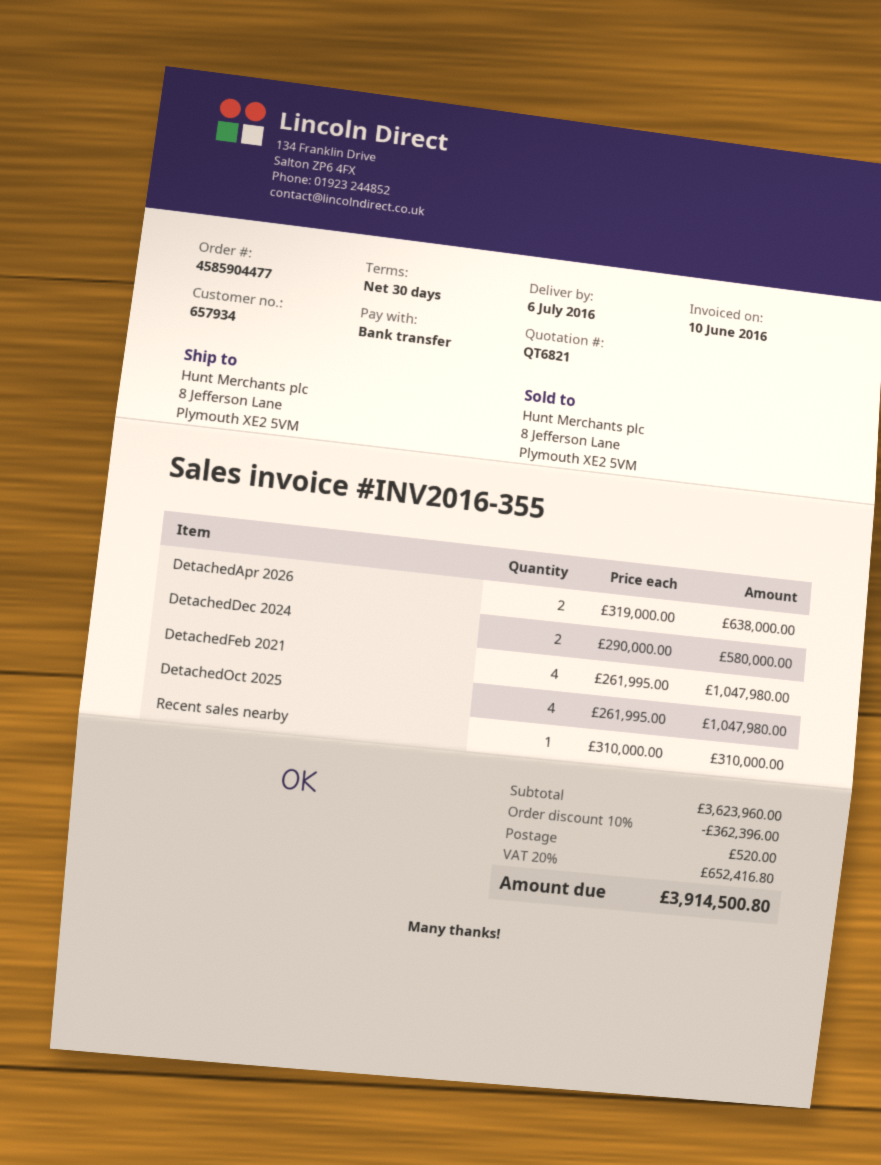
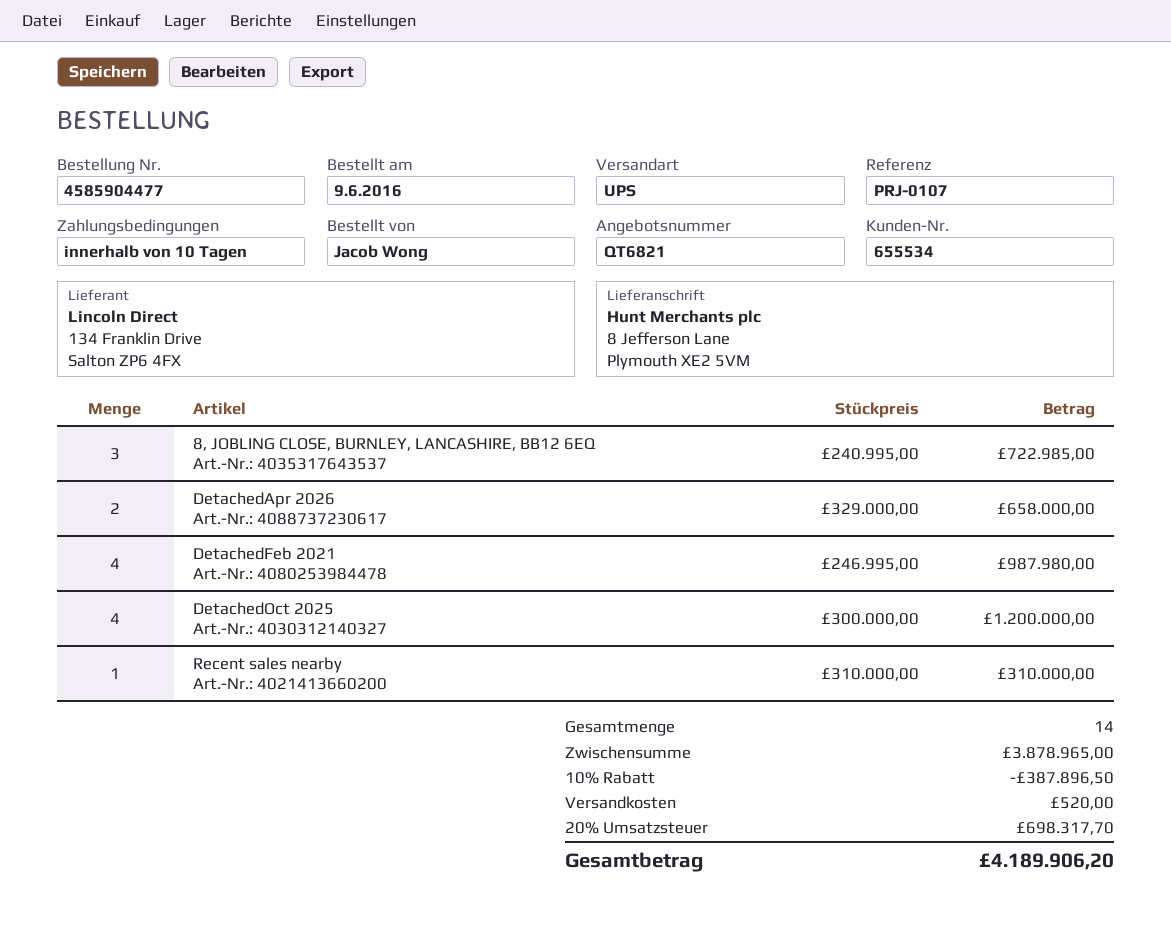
payment terms: 30 days -> 10 days
customer number: 657934 -> 655534
DetachedApr 2026: 2 x 319000.00 = 638000.00 -> 2 x 329000.00 = 658000.00
DetachedDec 2024: 2 x 290000.00 = 580000.00 -> none
DetachedFeb 2021: 4 x 261995.00 = 1047980.00 -> 4 x 246995.00 = 987980.00
DetachedOct 2025: 4 x 261995.00 = 1047980.00 -> 4 x 300000.00 = 1200000.00
8, JOBLING CLOSE, BURNLEY, LANCASHIRE, BB12 6EQ: none -> 3 x 240995.00 = 722985.00
subtotal: 3623960.00 -> 3878965.00
discount: 10% = 362396.00 -> 10% = 387896.50
tax: 20% = 652416.80 -> 20% = 698317.70
total: 3914500.80 -> 4189906.20

